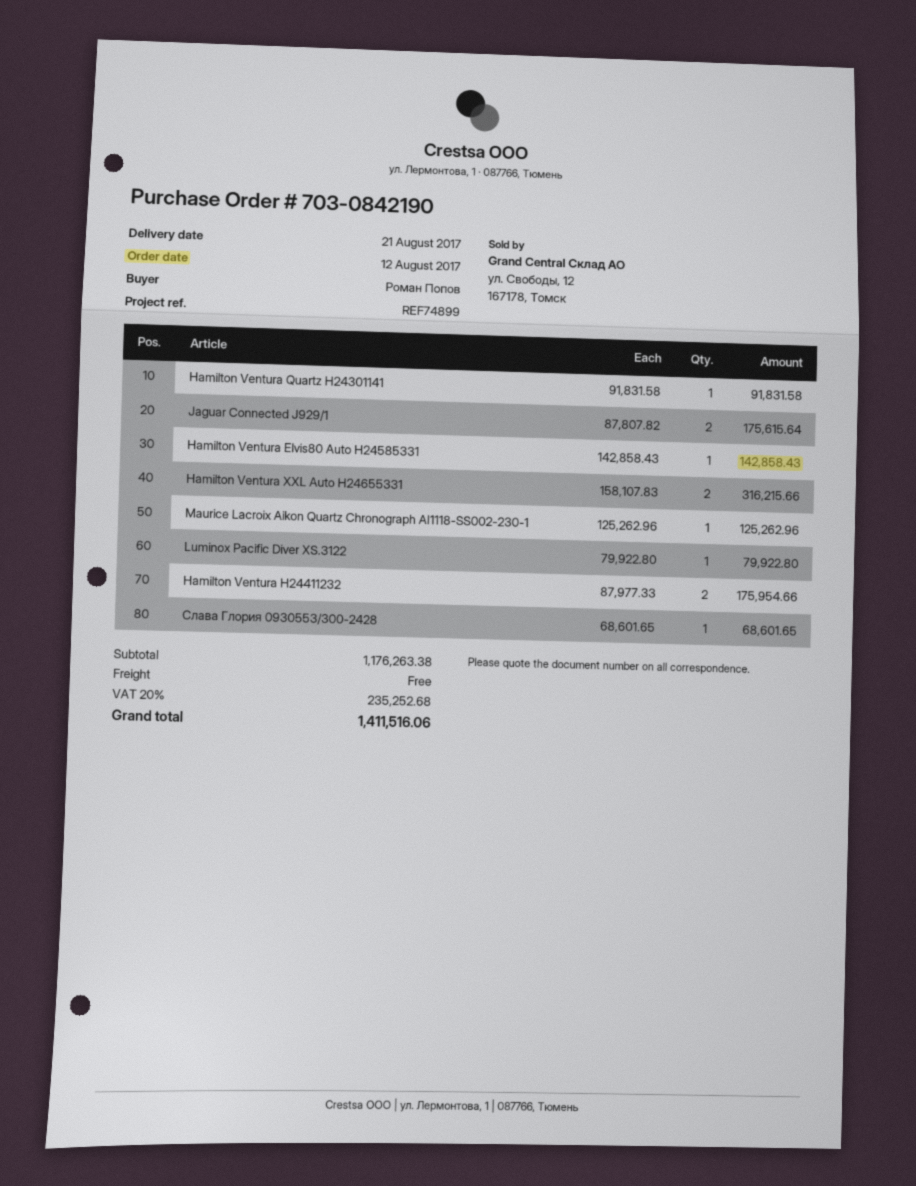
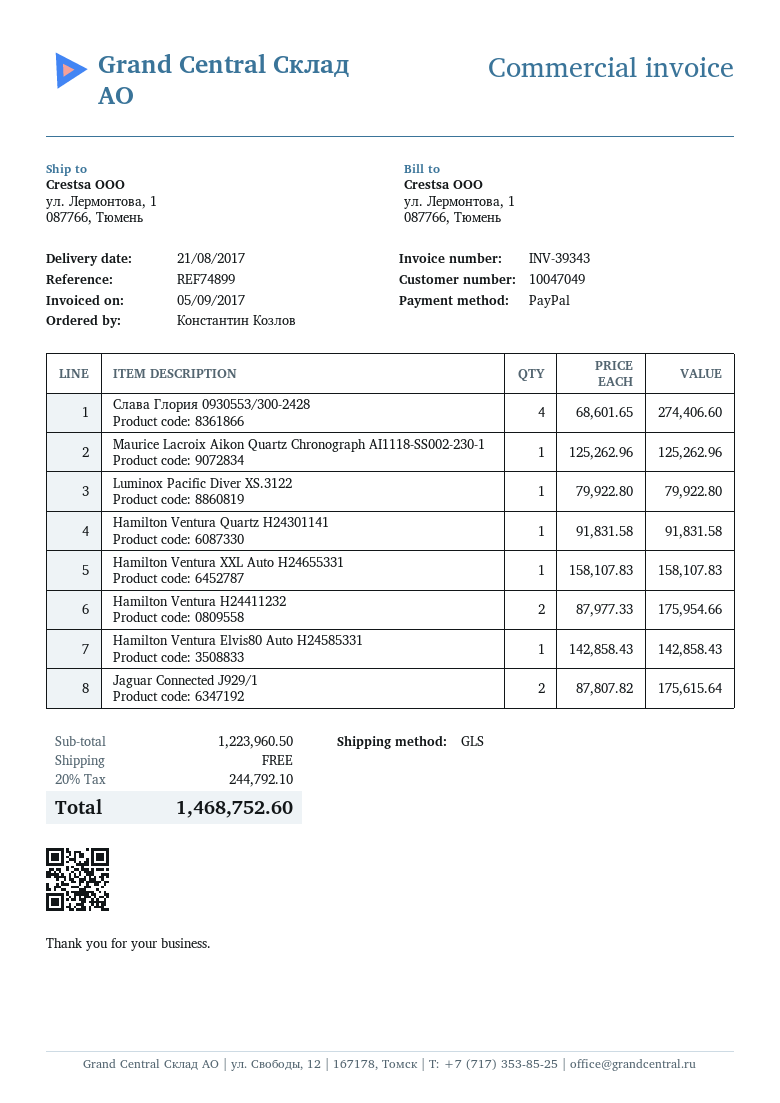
ordered by: Роман Попов -> Константин Козлов
Hamilton Ventura XXL Auto H24655331: 2 x 158107.83 = 316215.66 -> 1 x 158107.83 = 158107.83
Слава Глория 0930553/300-2428: 1 x 68601.65 = 68601.65 -> 4 x 68601.65 = 274406.60
subtotal: 1176263.38 -> 1223960.50
tax: 20% = 235252.68 -> 20% = 244792.10
total: 1411516.06 -> 1468752.60

